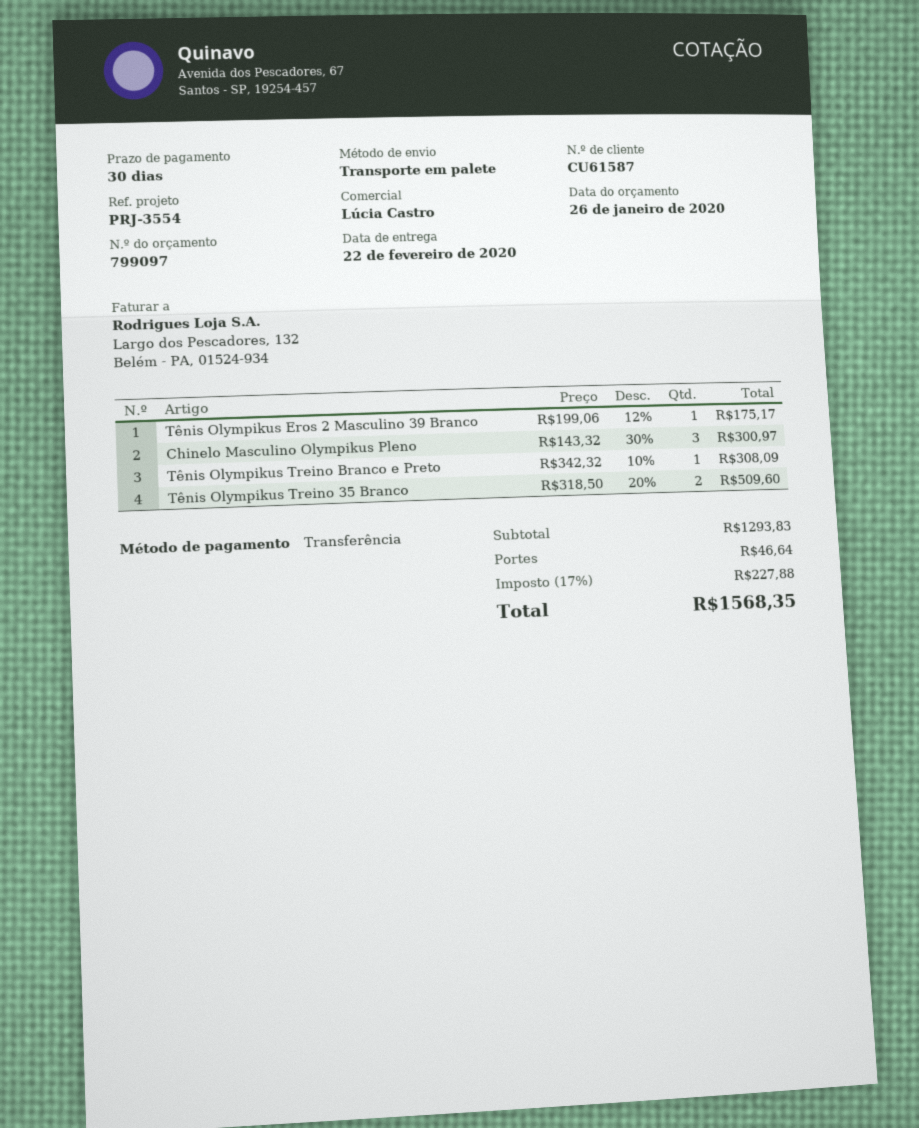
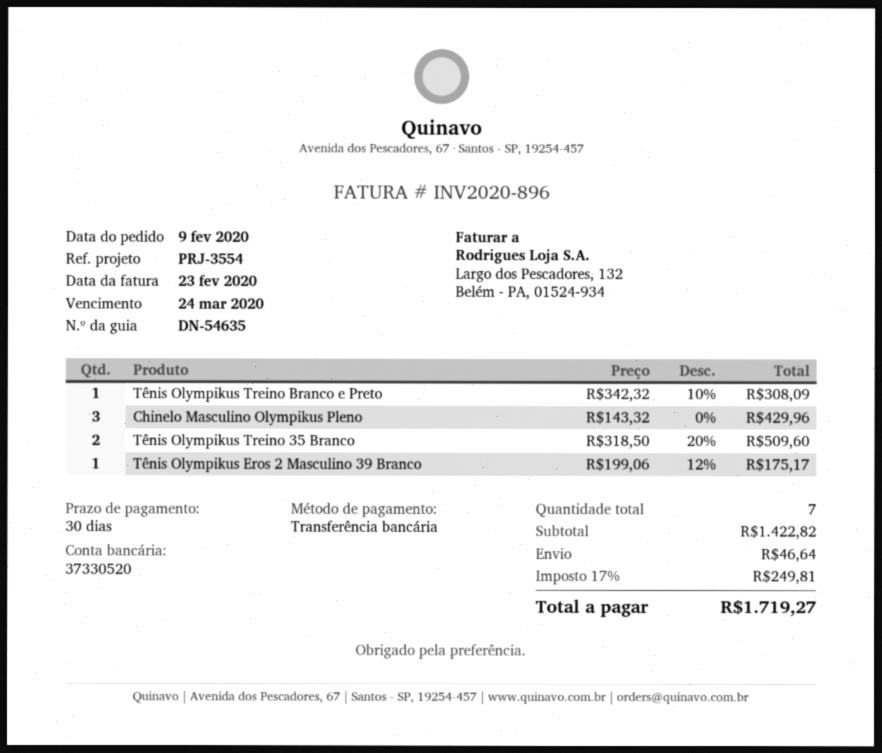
Chinelo Masculino Olympikus Pleno: 3 x 143.32 - 30% = 300.97 -> 3 x 143.32 = 429.96
subtotal: 1293.83 -> 1422.82
tax: 17% = 227.88 -> 17% = 249.81
total: 1568.35 -> 1719.27

